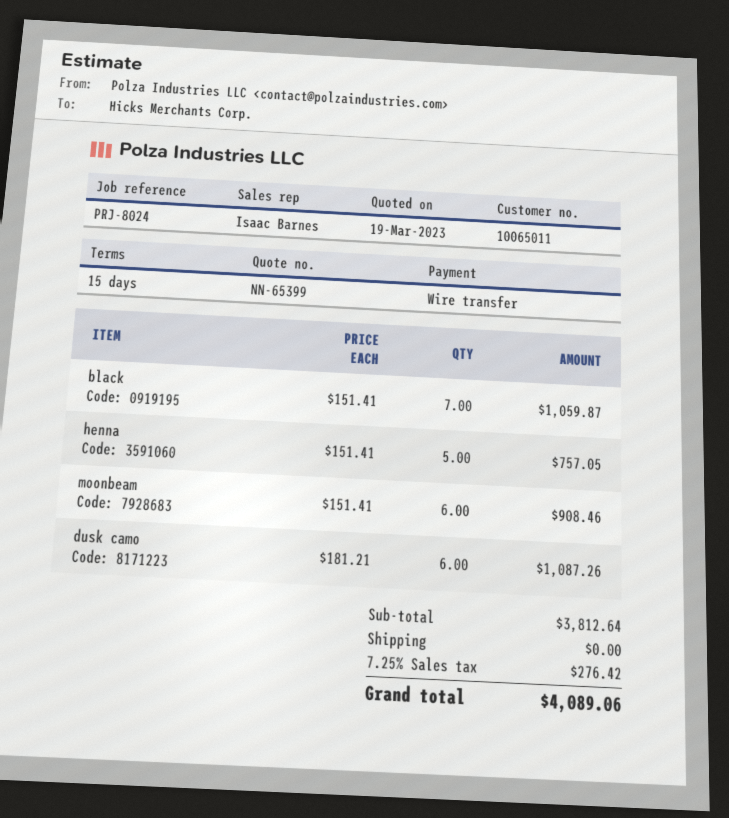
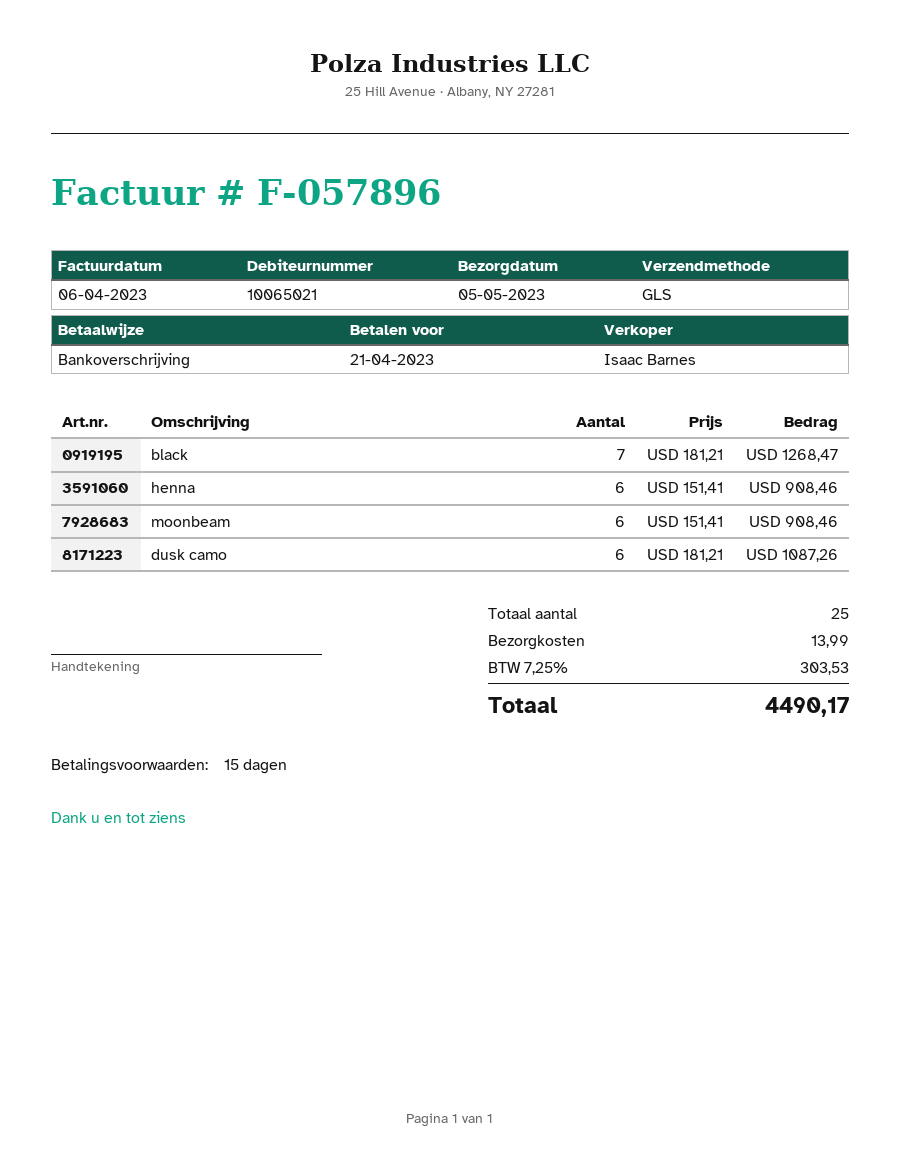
customer number: 10065011 -> 10065021
black: 7 x 151.41 = 1059.87 -> 7 x 181.21 = 1268.47
henna: 5 x 151.41 = 757.05 -> 6 x 151.41 = 908.46
shipping: 0.00 -> 13.99
tax: 7.25% = 276.42 -> 7.25% = 303.53
total: 4089.06 -> 4490.17

